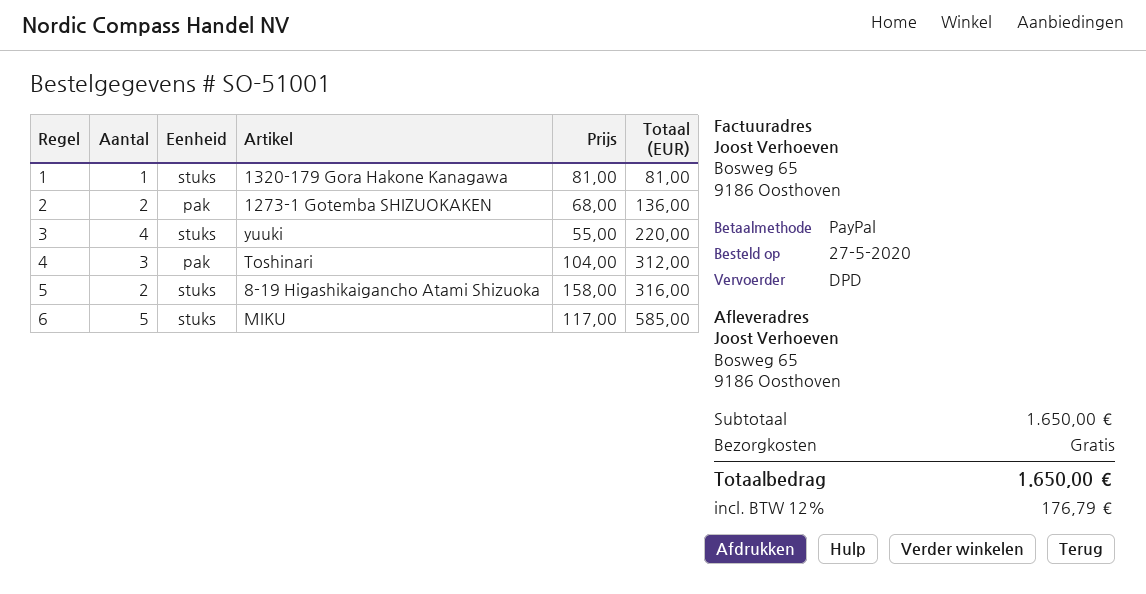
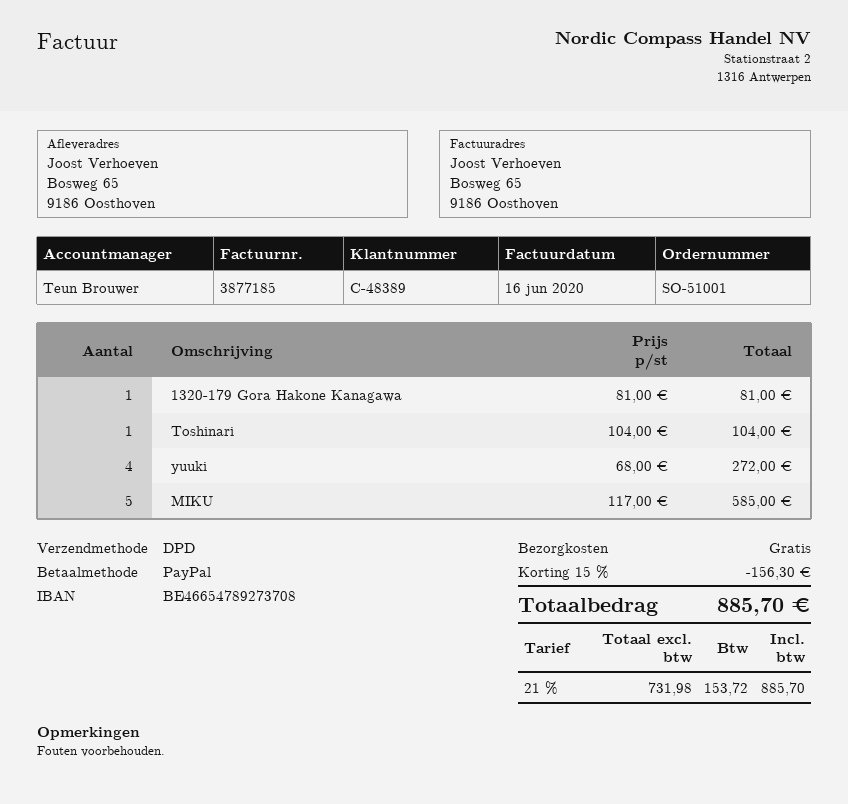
1273-1 Gotemba SHIZUOKAKEN: 2 x 68.00 = 136.00 -> none
yuuki: 4 x 55.00 = 220.00 -> 4 x 68.00 = 272.00
Toshinari: 3 x 104.00 = 312.00 -> 1 x 104.00 = 104.00
8-19 Higashikaigancho Atami Shizuoka: 2 x 158.00 = 316.00 -> none
discount: none -> 15% = 156.30
tax: 12% = 176.79 -> 21% = 153.72
total: 1650.00 -> 885.70

